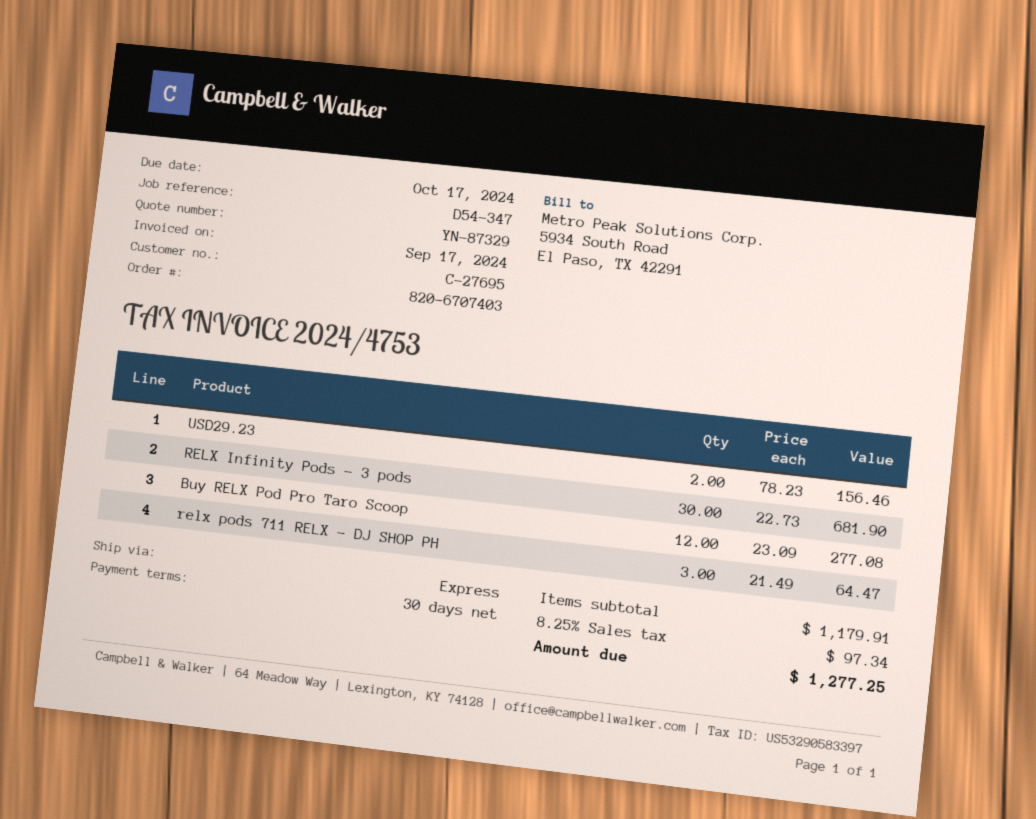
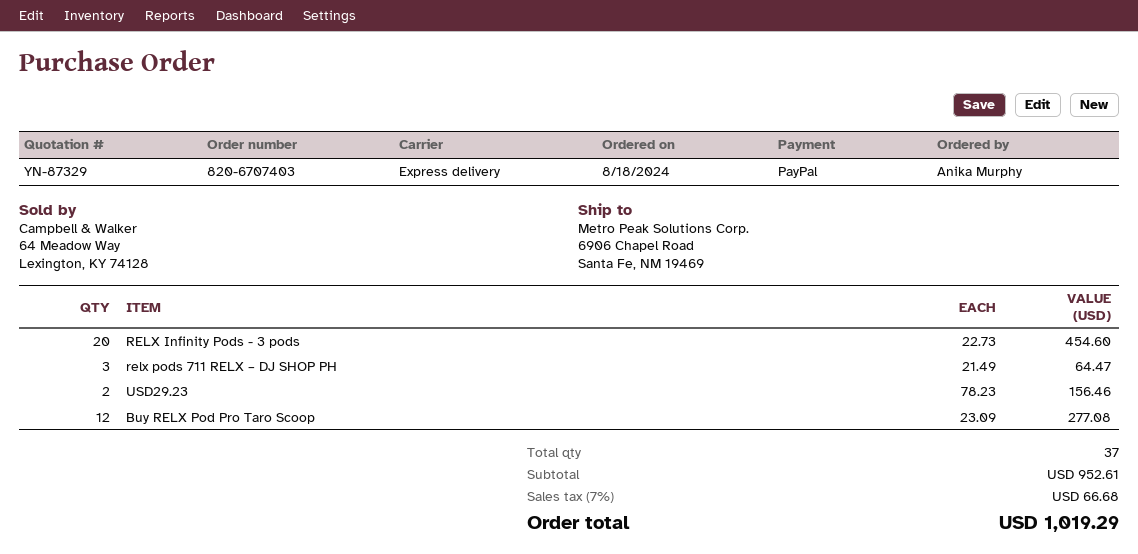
RELX Infinity Pods - 3 pods: 30 x 22.73 = 681.90 -> 20 x 22.73 = 454.60
subtotal: 1179.91 -> 952.61
tax: 8.25% = 97.34 -> 7% = 66.68
total: 1277.25 -> 1019.29

